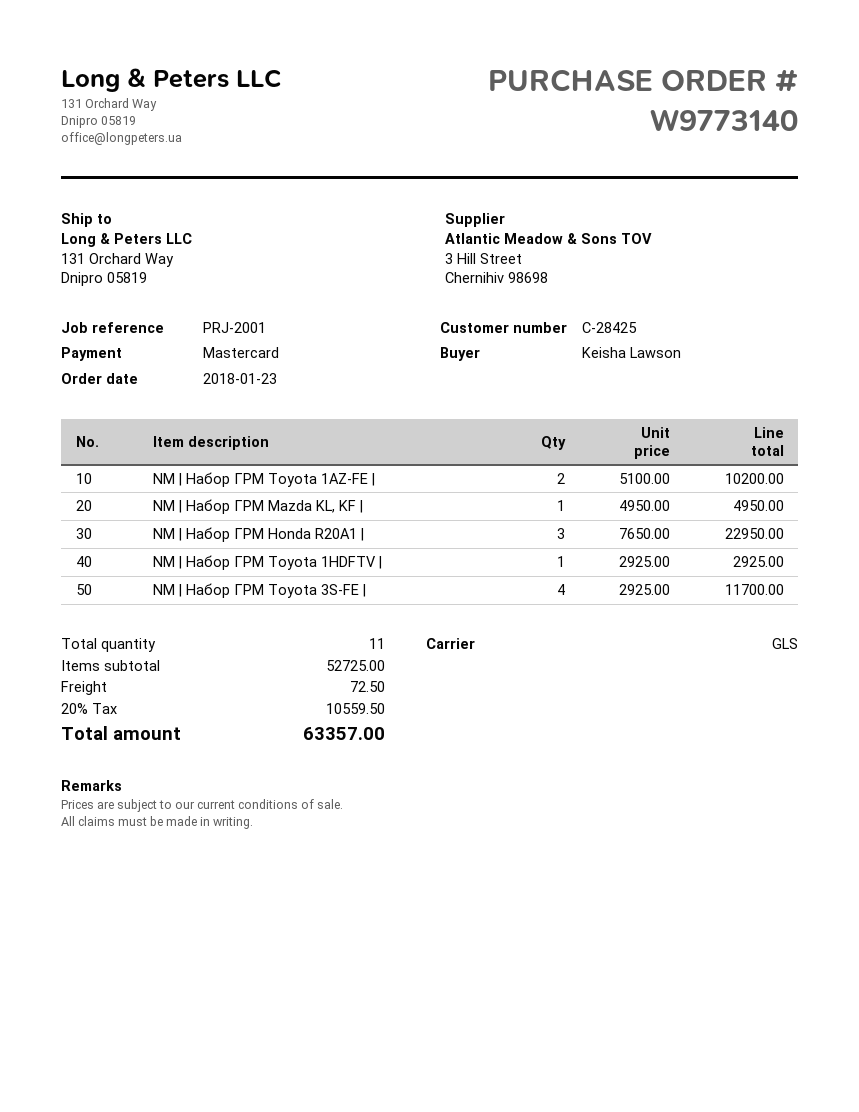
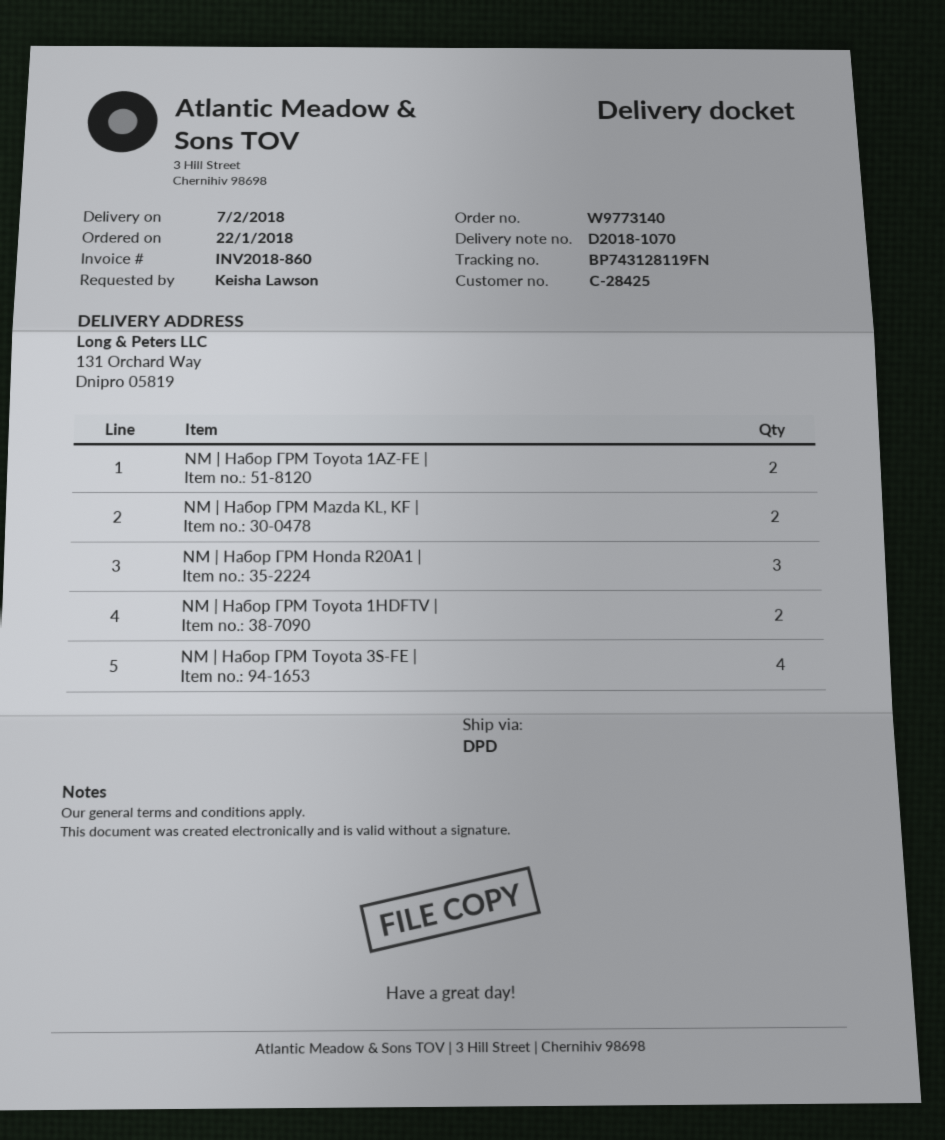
order date: 2018-01-23 -> 2018-01-22
shipping method: GLS -> DPD
NM | Набор ГРМ Mazda KL, KF |: 1 -> 2
NM | Набор ГРМ Toyota 1HDFTV |: 1 -> 2

